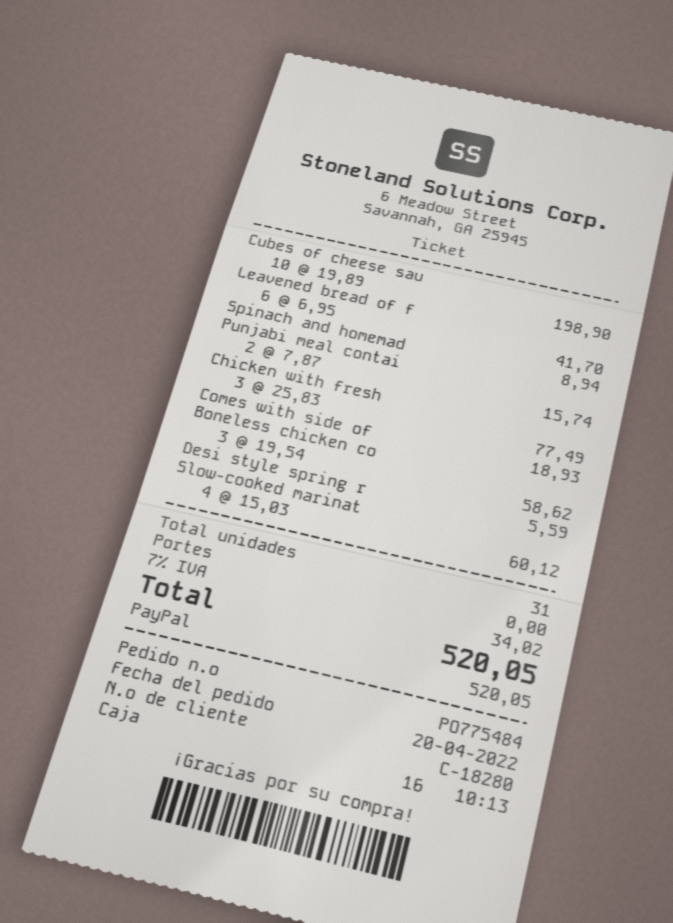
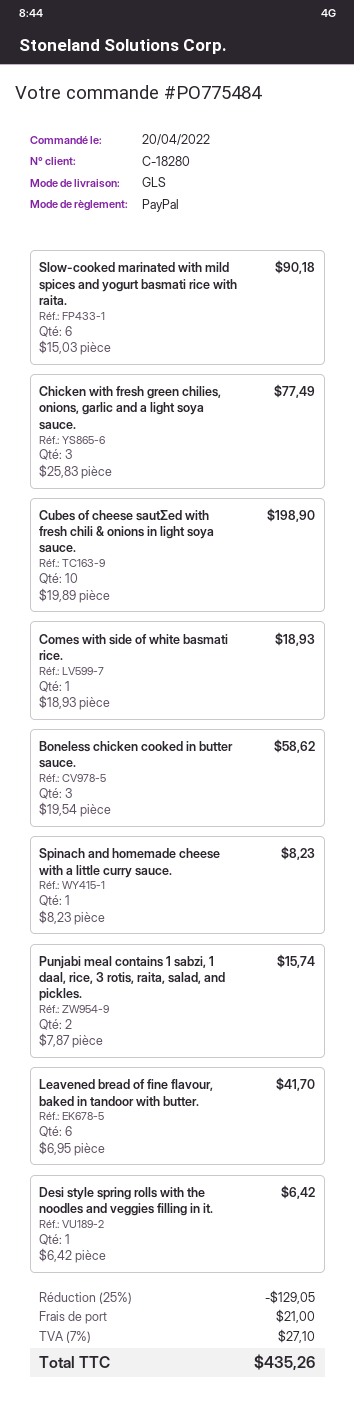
Spinach and homemad: 1 x 8.94 = 8.94 -> 1 x 8.23 = 8.23
Desi style spring r: 1 x 5.59 = 5.59 -> 1 x 6.42 = 6.42
Slow-cooked marinat: 4 x 15.03 = 60.12 -> 6 x 15.03 = 90.18
discount: none -> 25% = 129.05
shipping: 0.00 -> 21.00
tax: 7% = 34.02 -> 7% = 27.10
total: 520.05 -> 435.26

